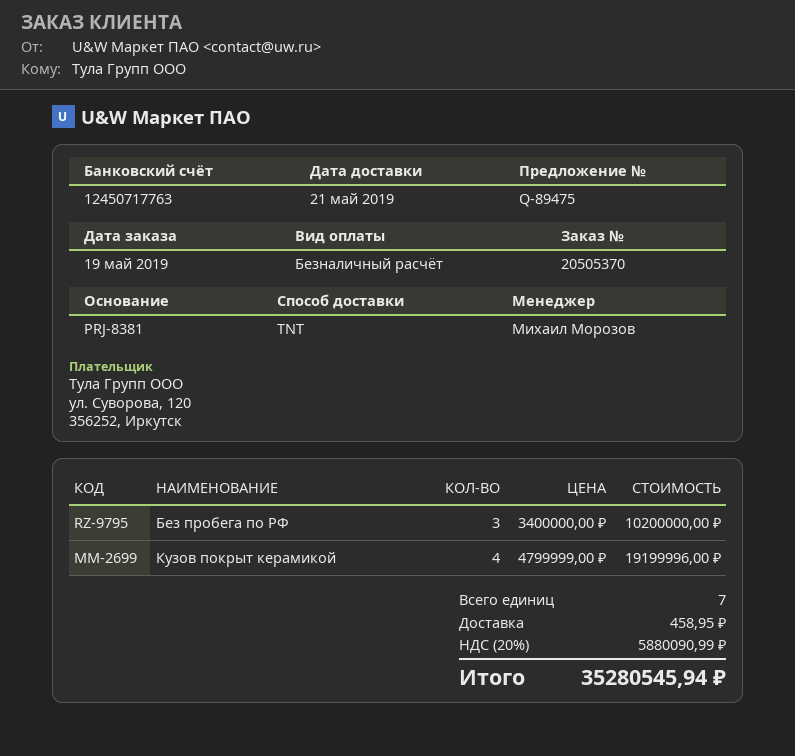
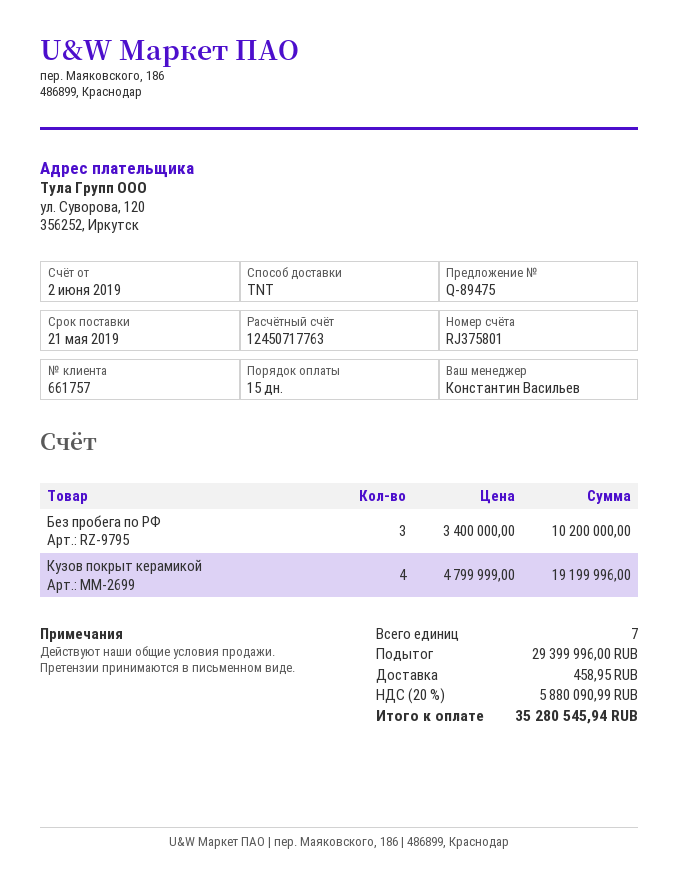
sales rep: Михаил Морозов -> Константин Васильев

